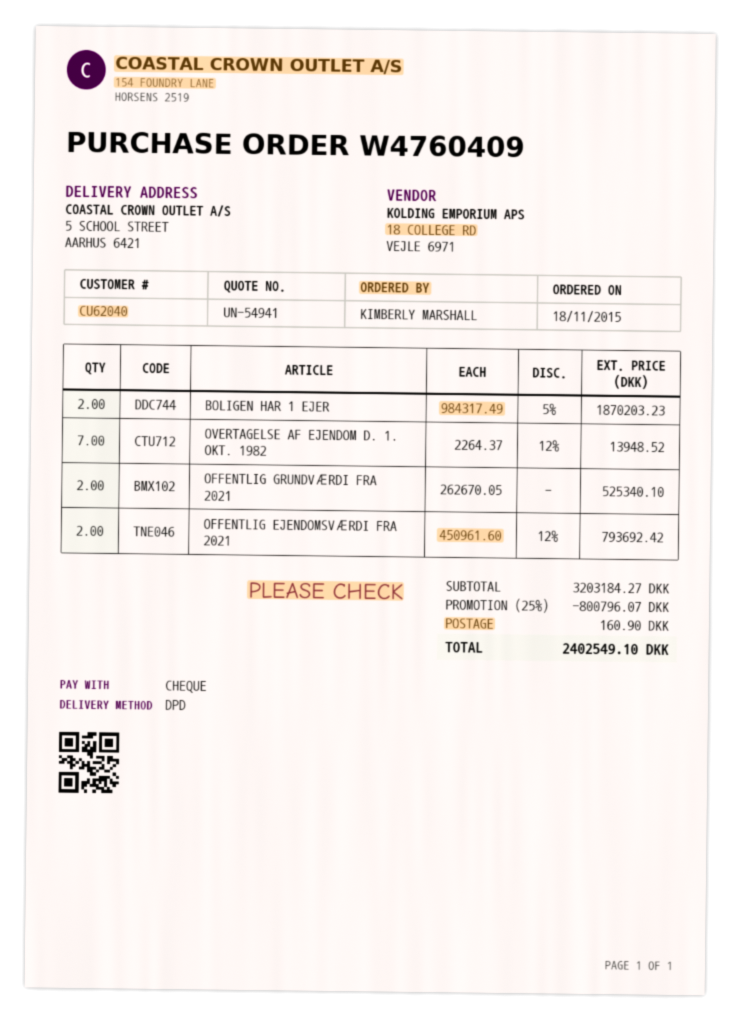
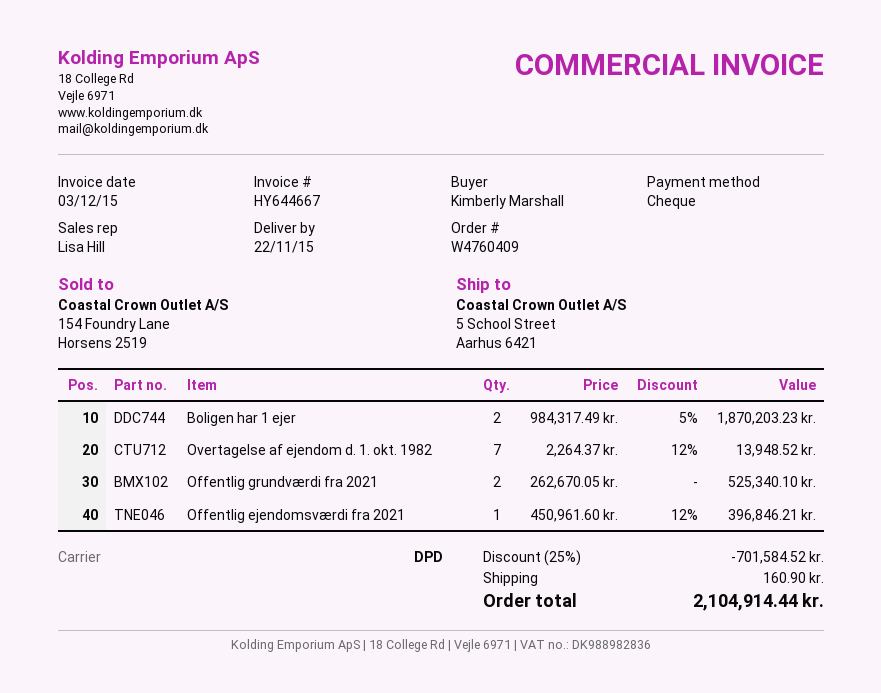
OFFENTLIG EJENDOMSVÆRDI FRA 2021: 2 x 450961.60 - 12% = 793692.42 -> 1 x 450961.60 - 12% = 396846.21
discount: 25% = 800796.07 -> 25% = 701584.52
total: 2402549.10 -> 2104914.44

